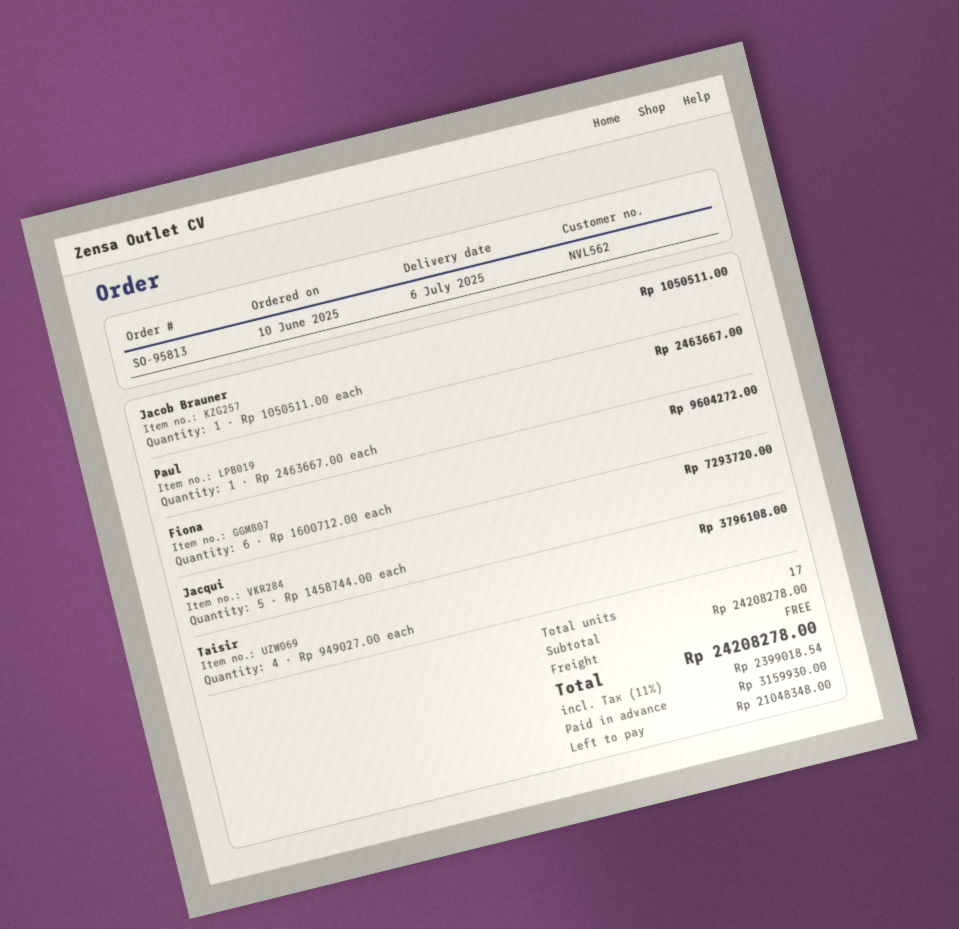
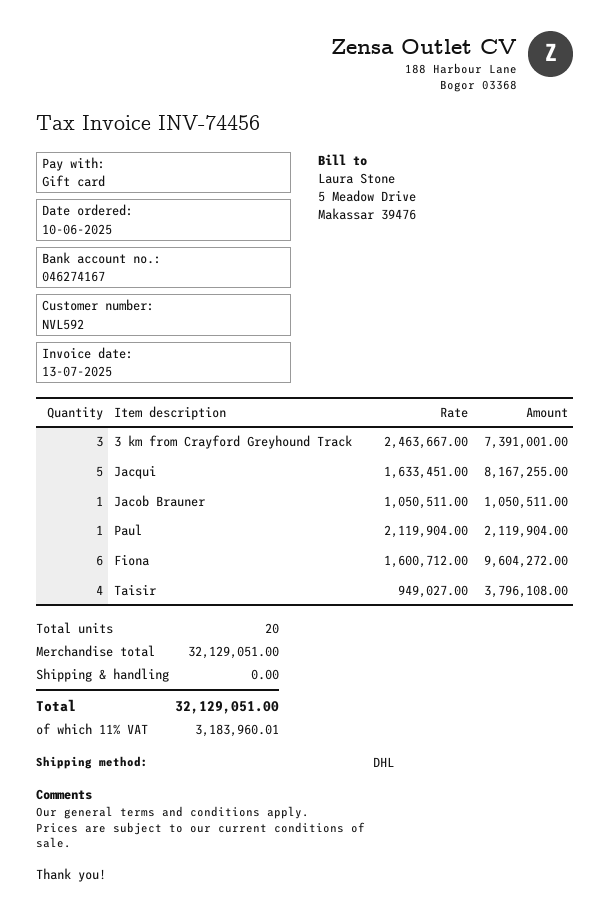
customer number: NVL562 -> NVL592
Paul: 1 x 2463667.00 = 2463667.00 -> 1 x 2119904.00 = 2119904.00
Jacqui: 5 x 1458744.00 = 7293720.00 -> 5 x 1633451.00 = 8167255.00
3 km from Crayford Greyhound Track: none -> 3 x 2463667.00 = 7391001.00
total quantity: 17 -> 20
subtotal: 24208278.00 -> 32129051.00
tax: 11% = 2399018.54 -> 11% = 3183960.01
total: 24208278.00 -> 32129051.00

